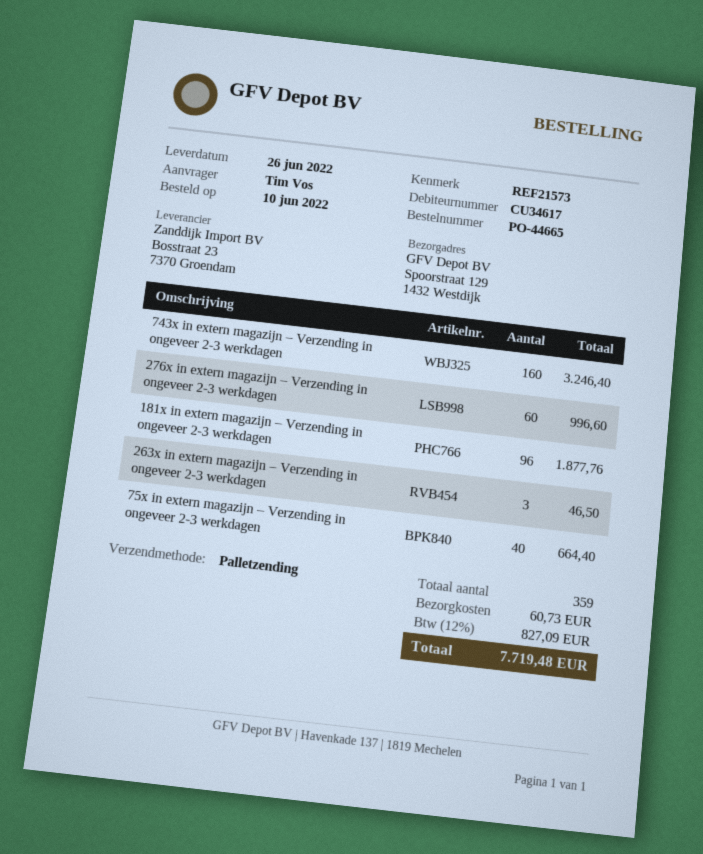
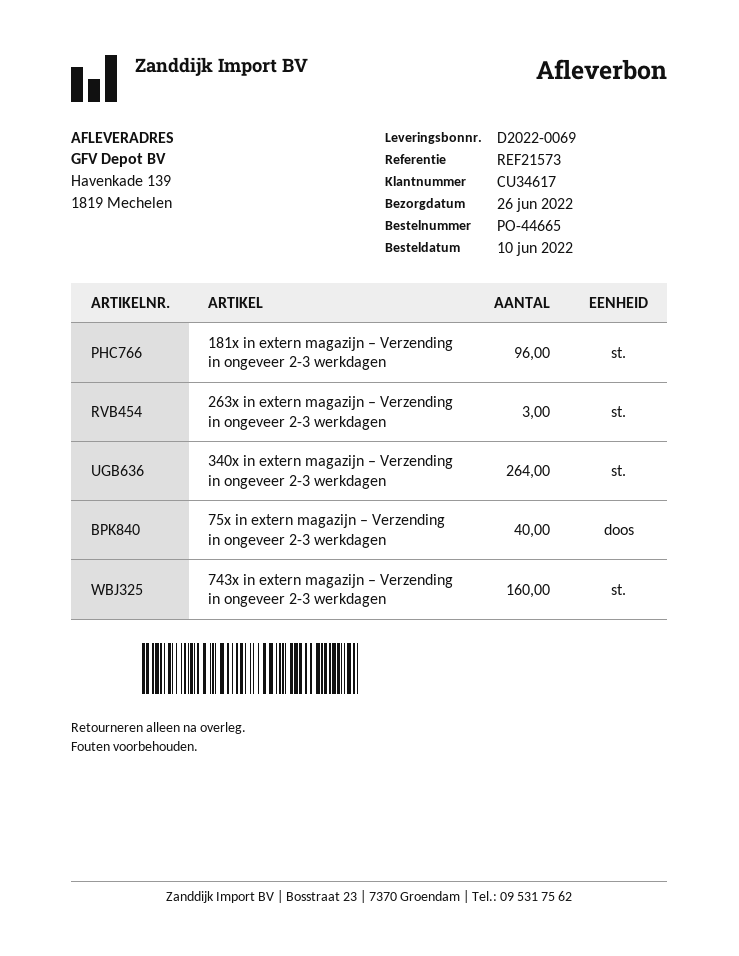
ship to: Spoorstraat 129, 1432 Westdijk -> Havenkade 139, 1819 Mechelen
276x in extern magazijn – Verzending in ongeveer 2-3 werkdagen: 60 -> none
340x in extern magazijn – Verzending in ongeveer 2-3 werkdagen: none -> 264

